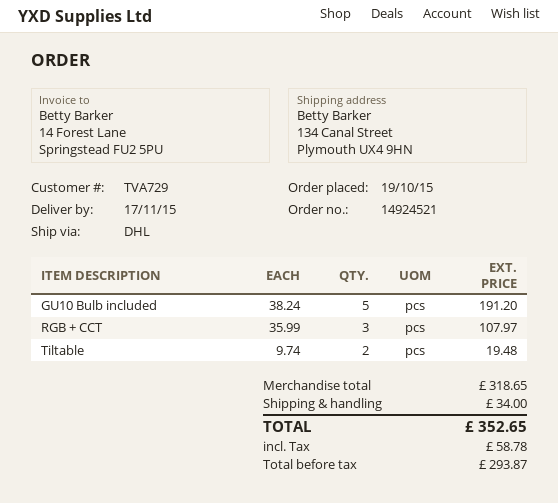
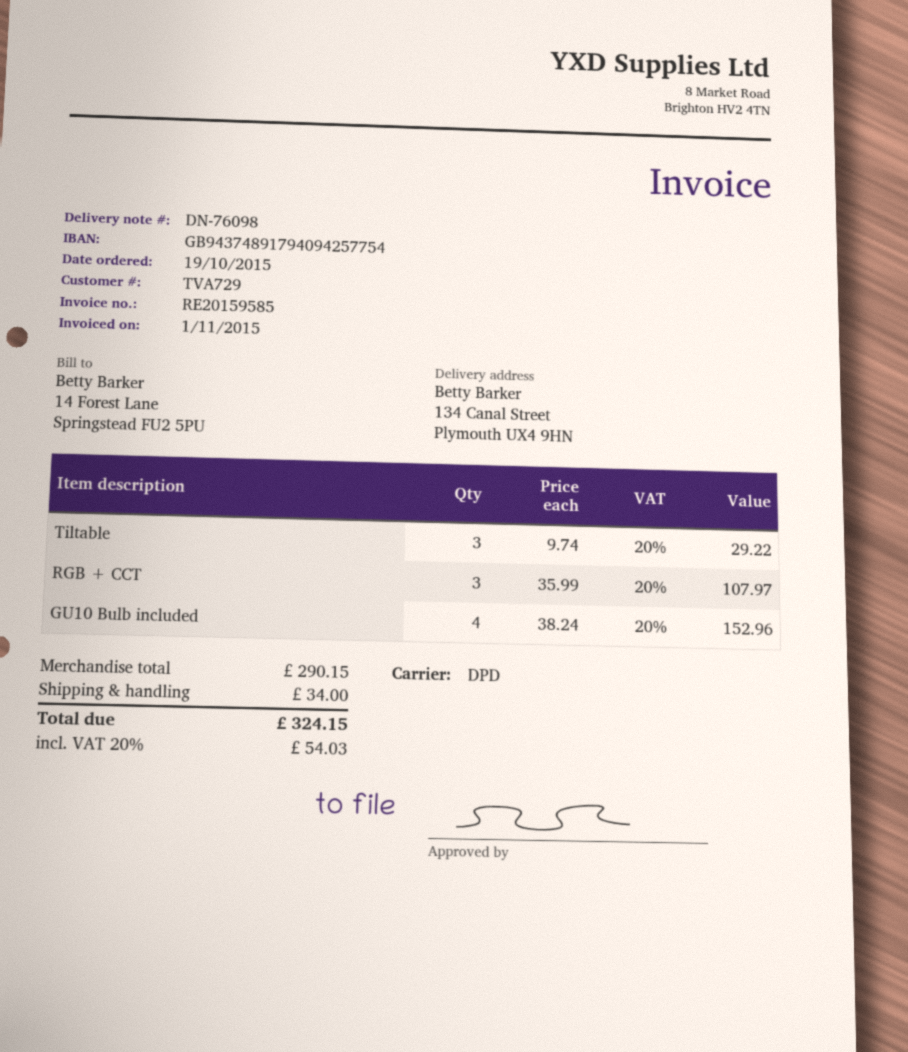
shipping method: DHL -> DPD
GU10 Bulb included: 5 x 38.24 = 191.20 -> 4 x 38.24 = 152.96
Tiltable: 2 x 9.74 = 19.48 -> 3 x 9.74 = 29.22
subtotal: 318.65 -> 290.15
tax: 58.78 -> 54.03
total: 352.65 -> 324.15

